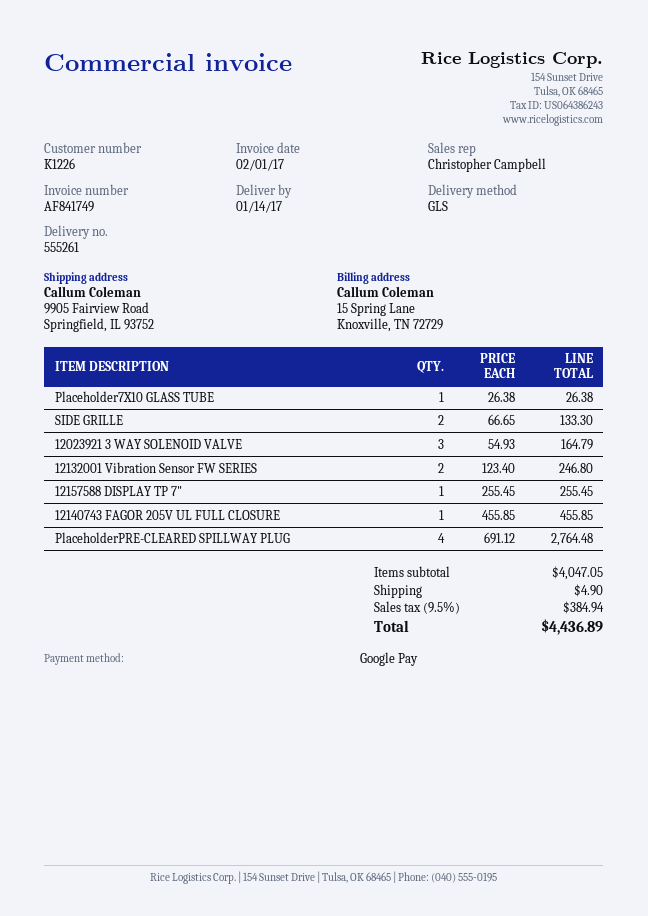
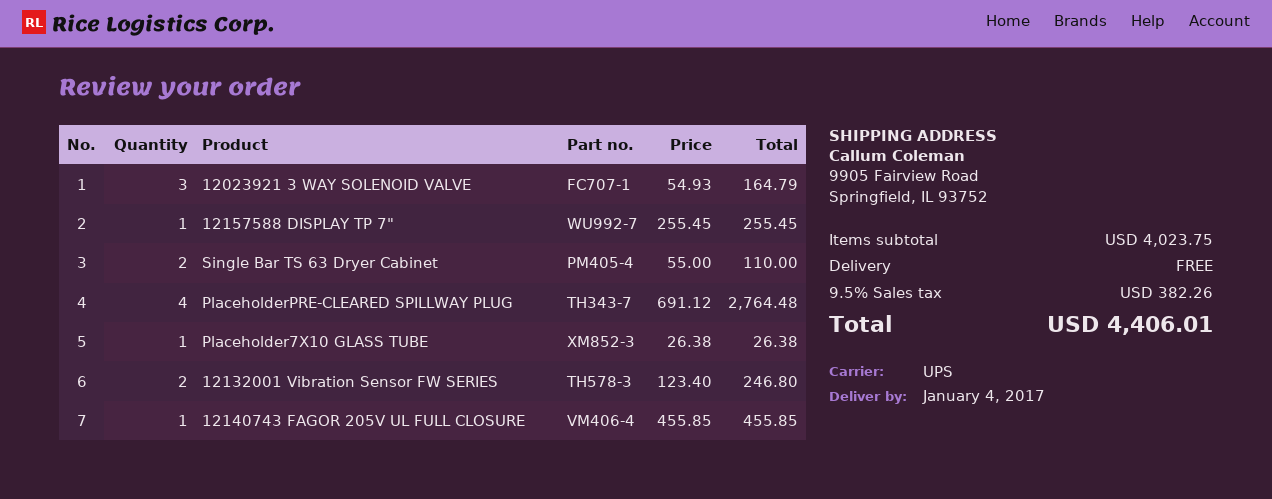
delivery date: 2017-01-14 -> 2017-01-04
shipping method: GLS -> UPS
SIDE GRILLE: 2 x 66.65 = 133.30 -> none
Single Bar TS 63 Dryer Cabinet: none -> 2 x 55.00 = 110.00
subtotal: 4047.05 -> 4023.75
shipping: 4.90 -> 0.00
tax: 9.5% = 384.94 -> 9.5% = 382.26
total: 4436.89 -> 4406.01

